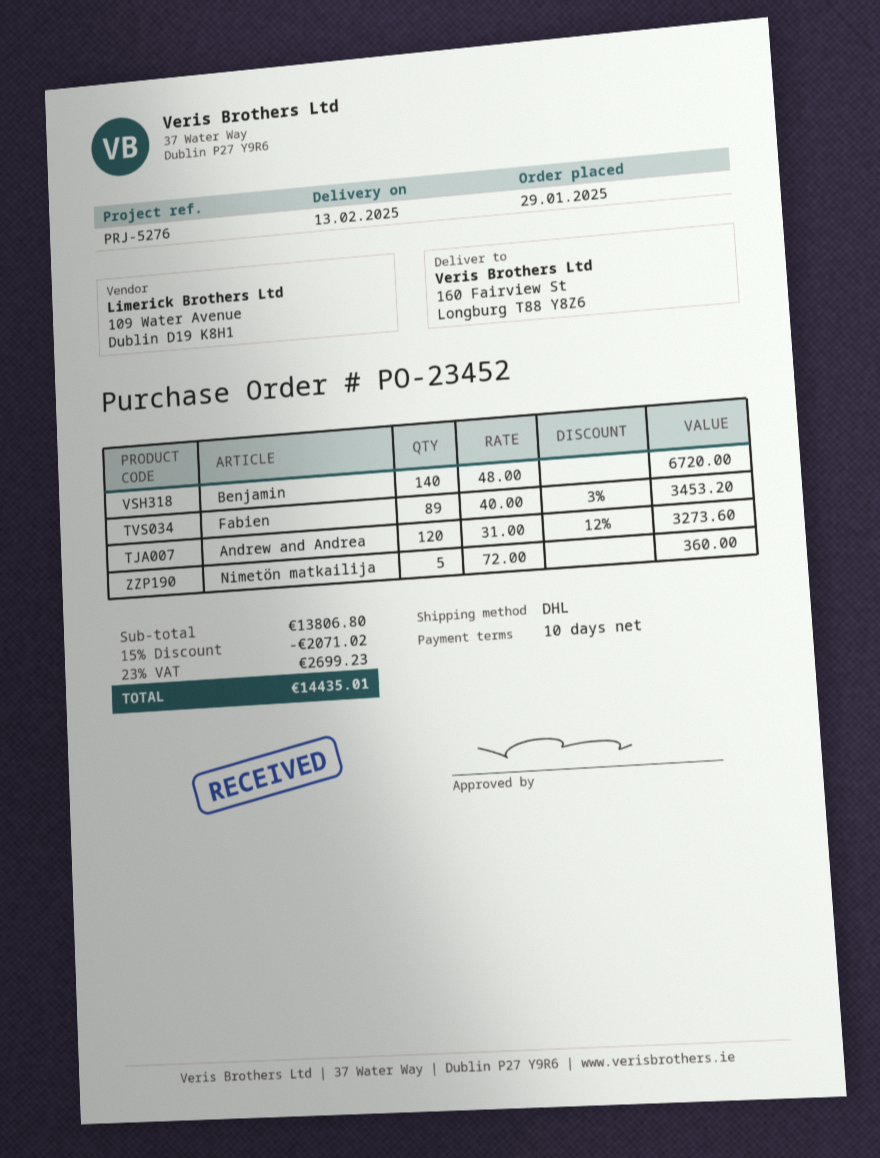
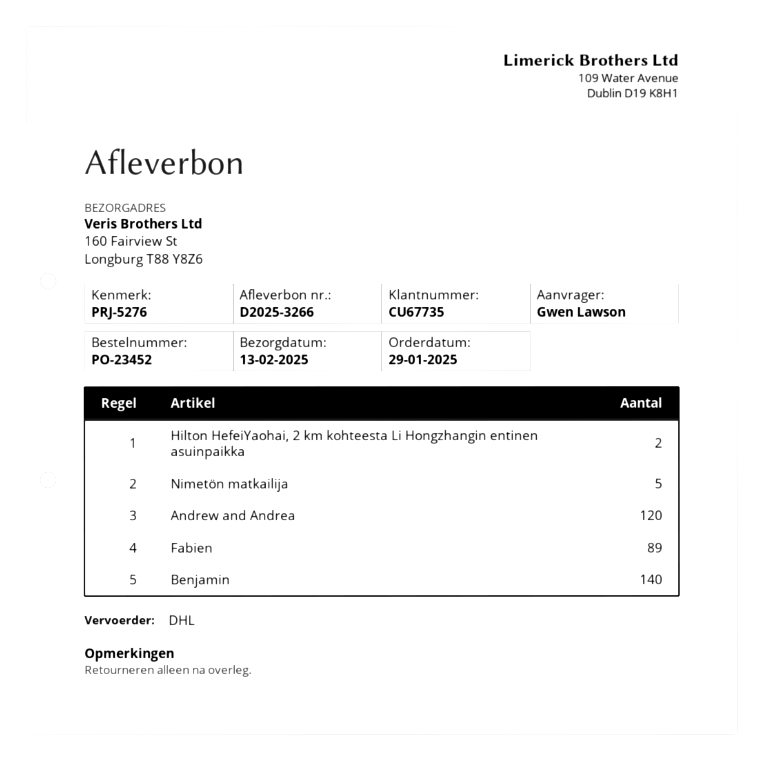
Hilton HefeiYaohai, 2 km kohteesta Li Hongzhangin entinen asuinpaikka: none -> 2

